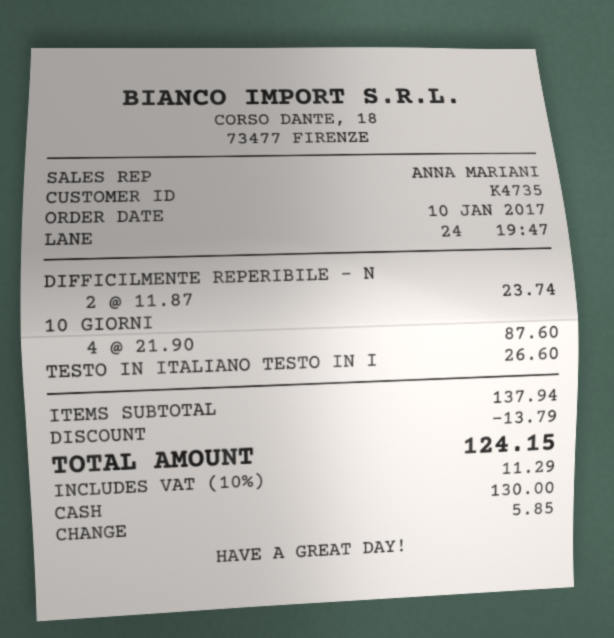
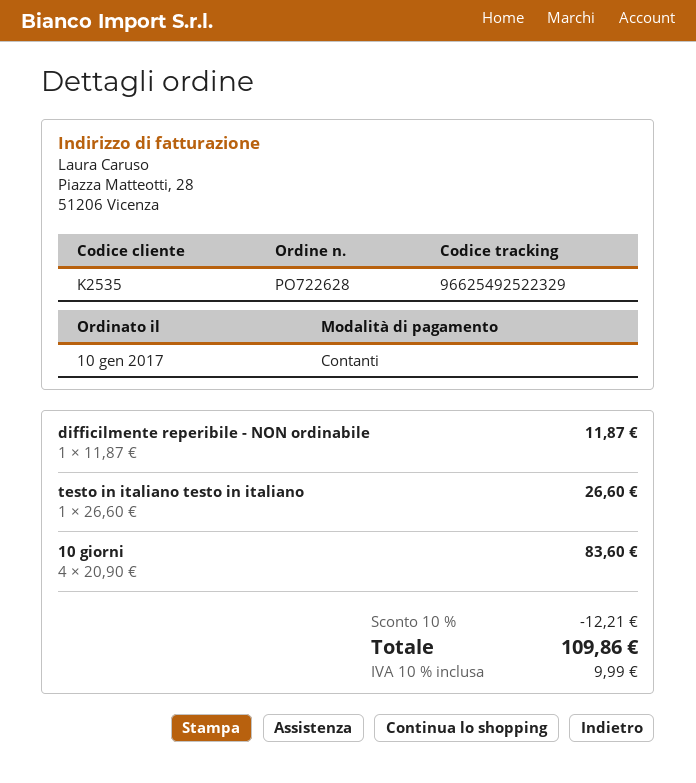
customer number: K4735 -> K2535
DIFFICILMENTE REPERIBILE - N: 2 x 11.87 = 23.74 -> 1 x 11.87 = 11.87
10 GIORNI: 4 x 21.90 = 87.60 -> 4 x 20.90 = 83.60
discount: 13.79 -> 12.21
tax: 10% = 11.29 -> 10% = 9.99
total: 124.15 -> 109.86

